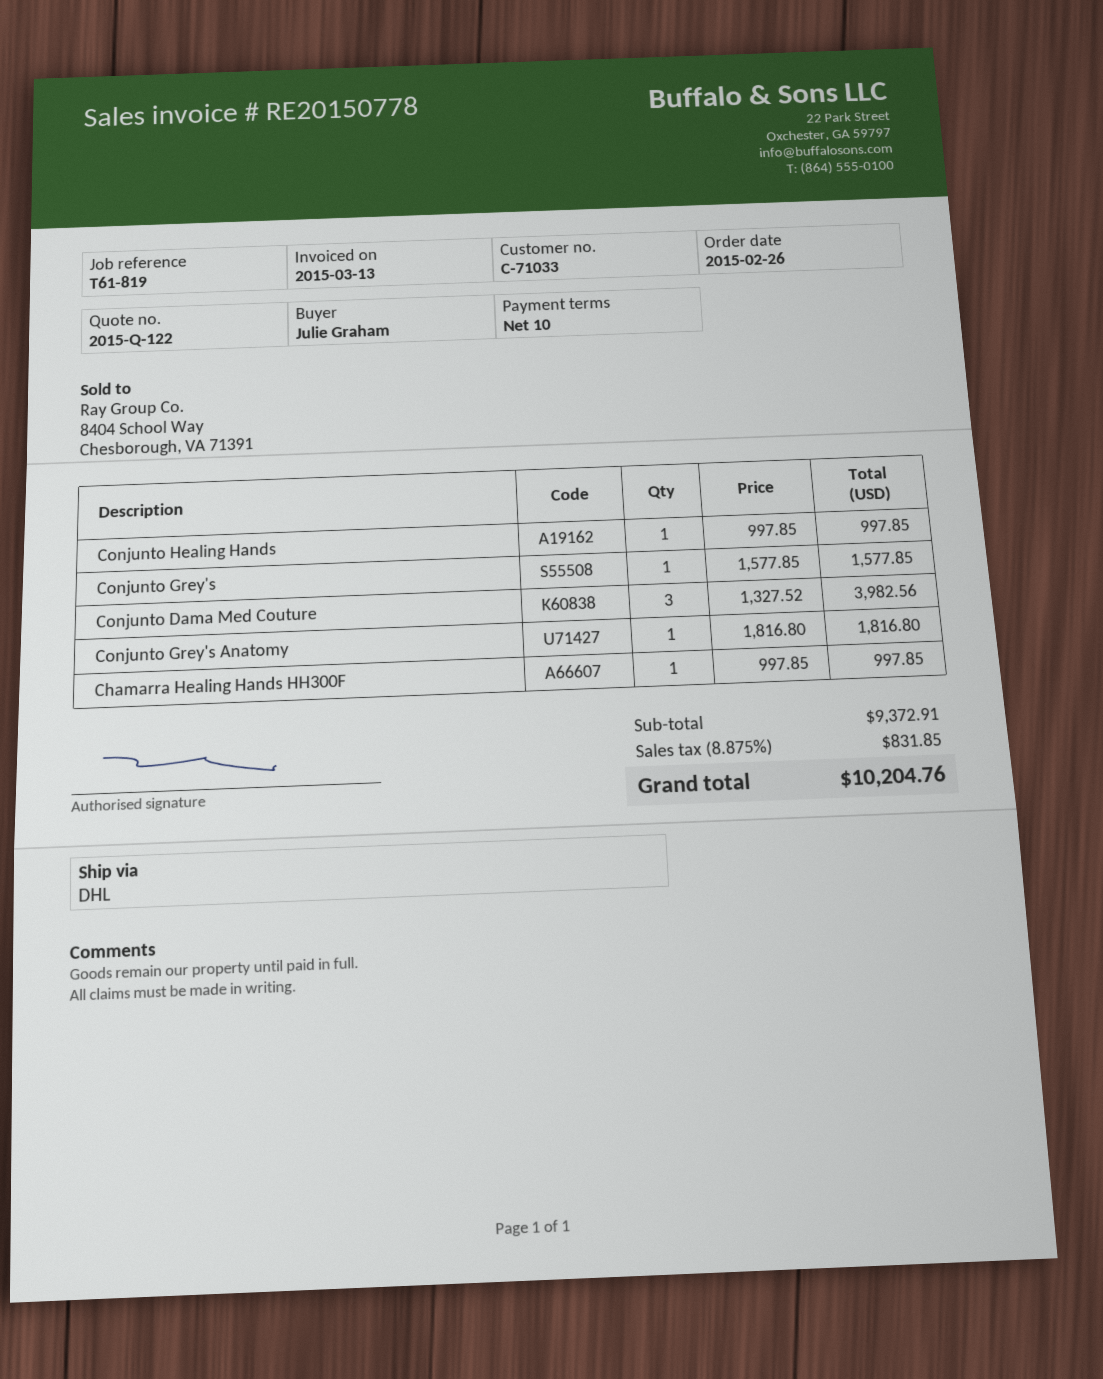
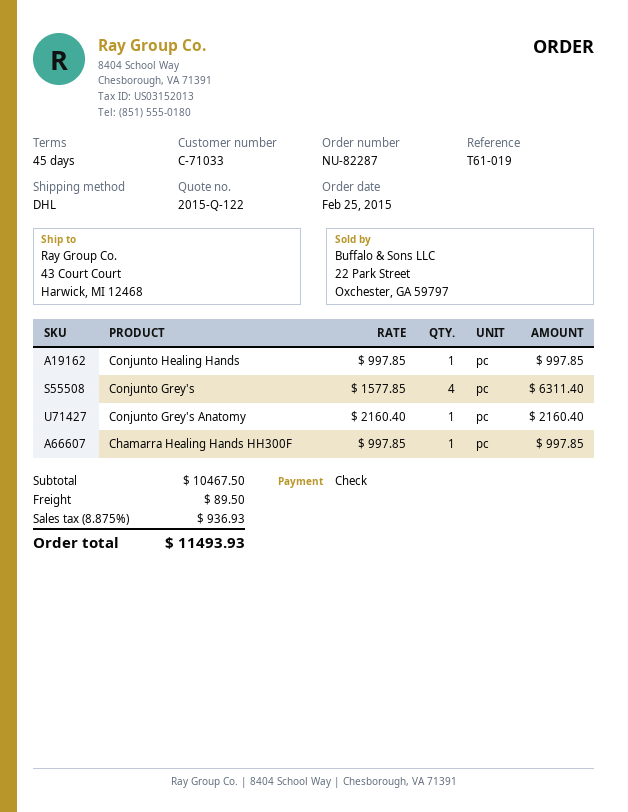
order date: 2015-02-26 -> 2015-02-25
payment terms: 10 days -> 45 days
reference: T61-819 -> T61-019
Conjunto Grey's: 1 x 1577.85 = 1577.85 -> 4 x 1577.85 = 6311.40
Conjunto Dama Med Couture: 3 x 1327.52 = 3982.56 -> none
Conjunto Grey's Anatomy: 1 x 1816.80 = 1816.80 -> 1 x 2160.40 = 2160.40
subtotal: 9372.91 -> 10467.50
shipping: none -> 89.50
tax: 8.875% = 831.85 -> 8.875% = 936.93
total: 10204.76 -> 11493.93

